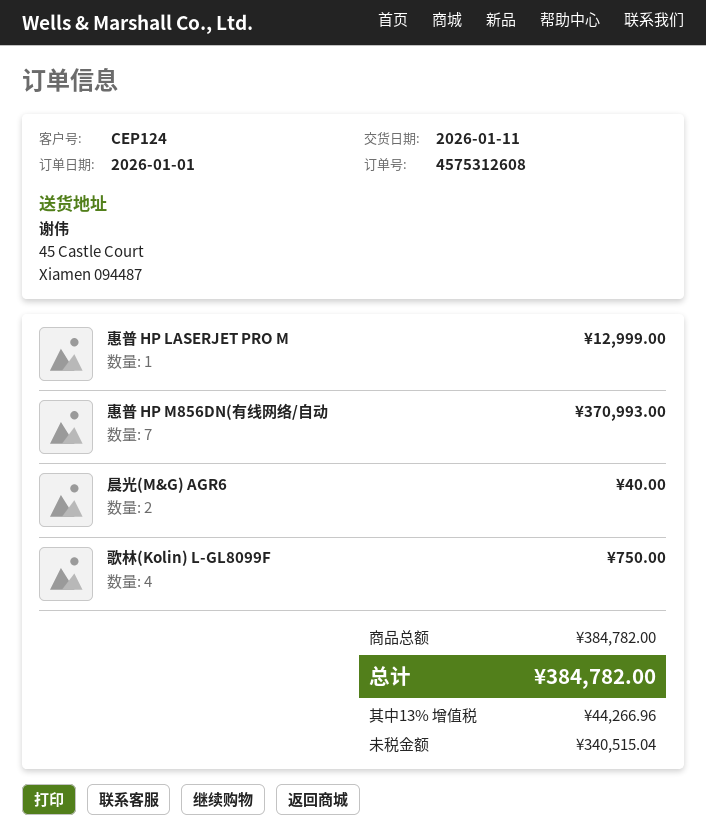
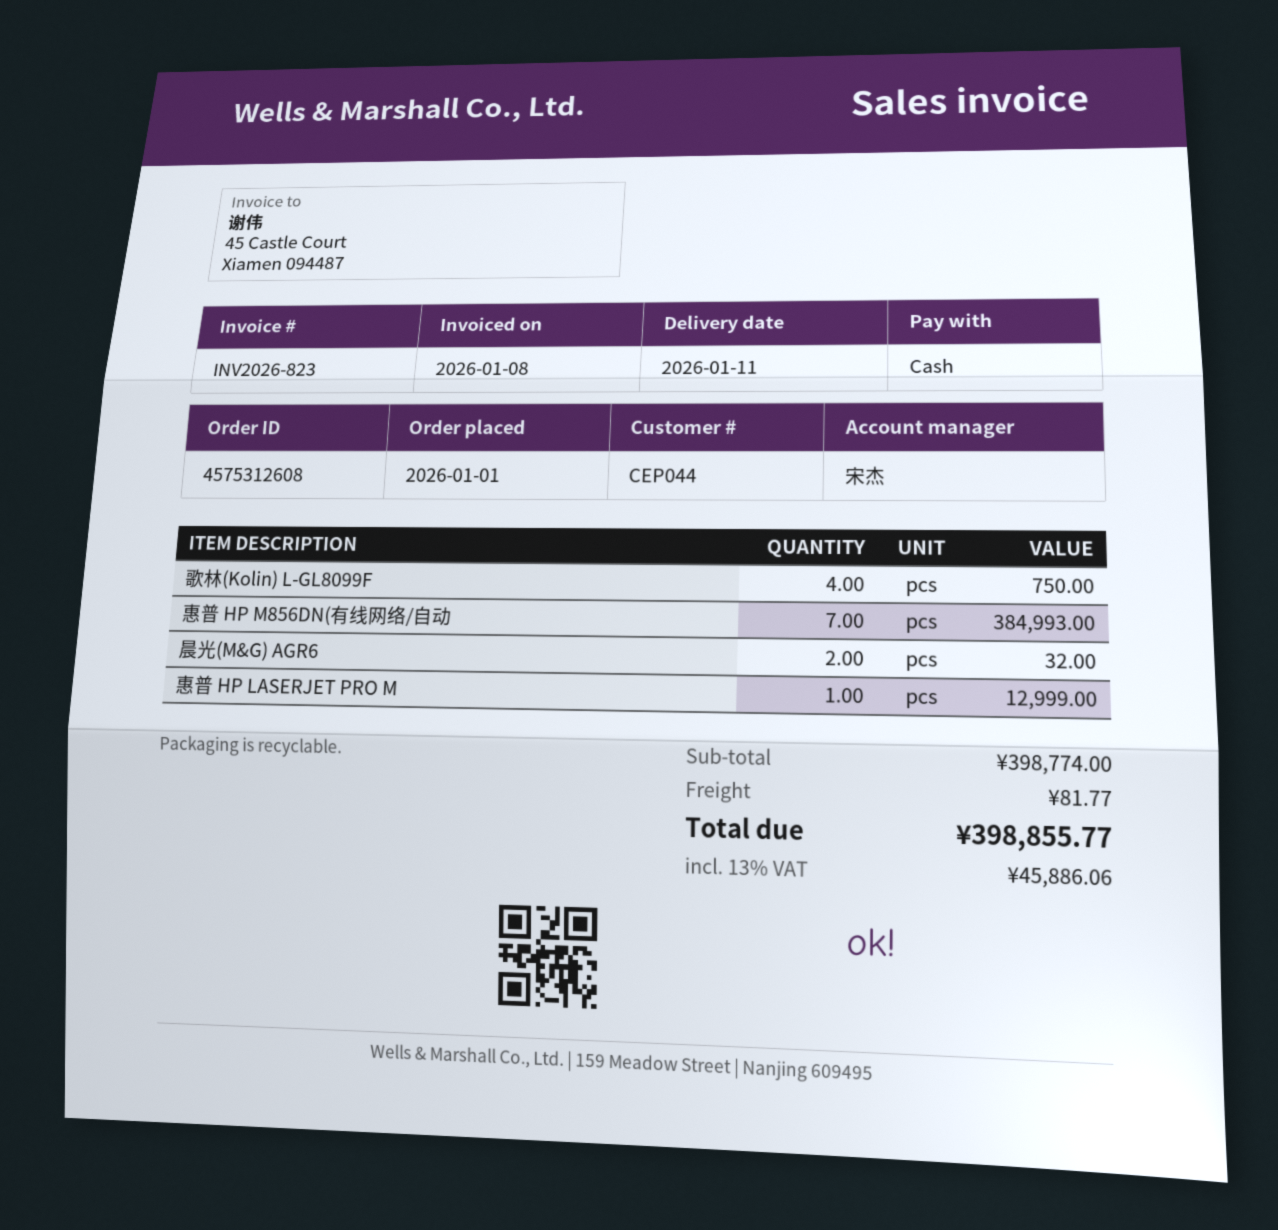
customer number: CEP124 -> CEP044
惠普 HP M856DN(有线网络/自动: 7 for 370993.00 -> 7 for 384993.00
晨光(M&G) AGR6: 2 for 40.00 -> 2 for 32.00
subtotal: 384782.00 -> 398774.00
shipping: none -> 81.77
tax: 13% = 44266.96 -> 13% = 45886.06
total: 384782.00 -> 398855.77

